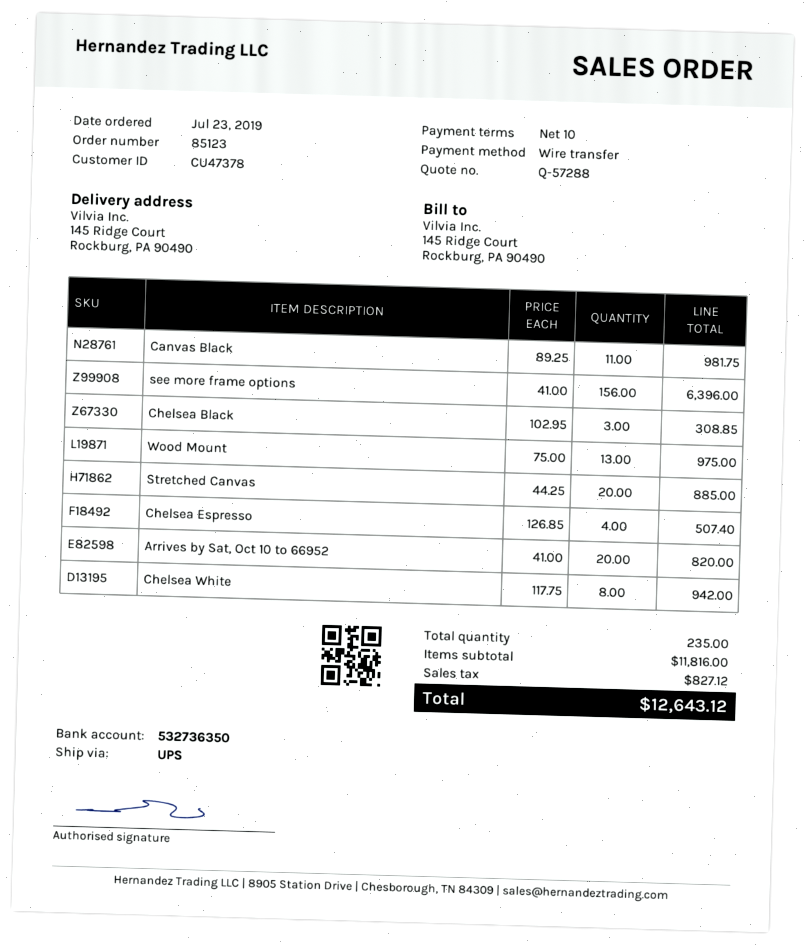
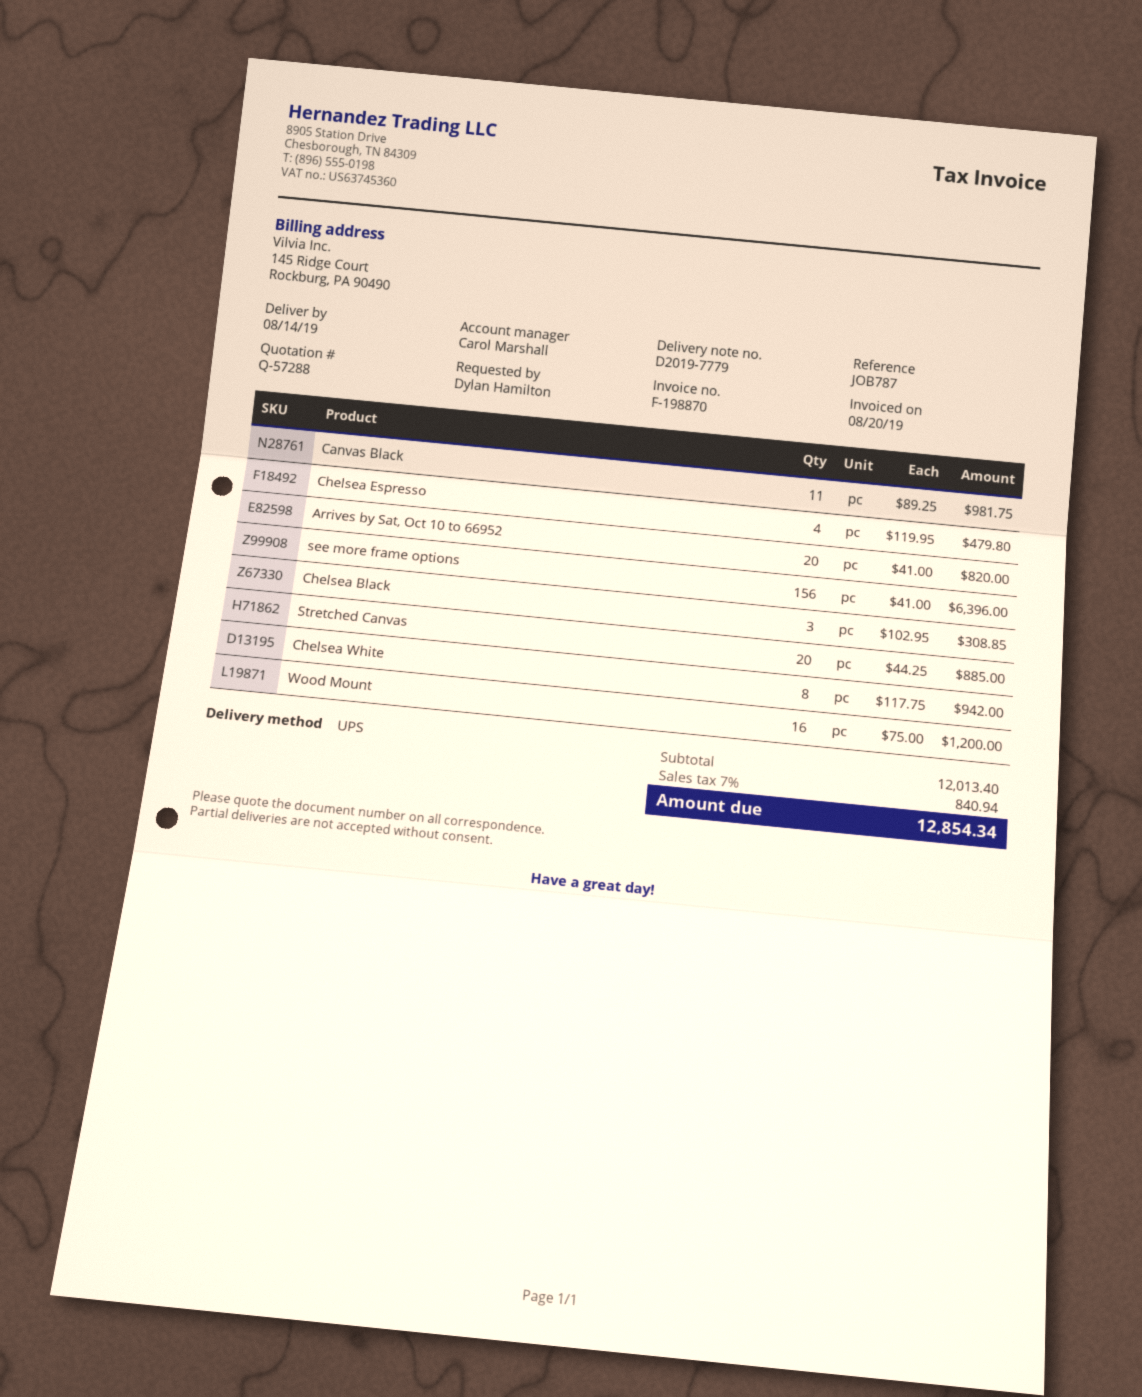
Wood Mount: 13 x 75.00 = 975.00 -> 16 x 75.00 = 1200.00
Chelsea Espresso: 4 x 126.85 = 507.40 -> 4 x 119.95 = 479.80
subtotal: 11816.00 -> 12013.40
tax: 827.12 -> 840.94
total: 12643.12 -> 12854.34

